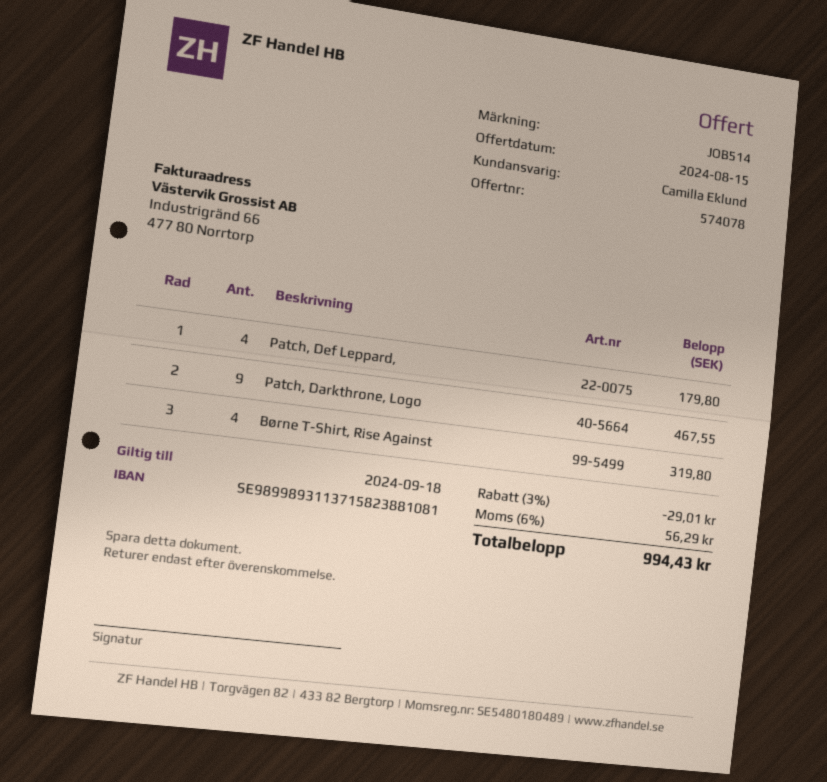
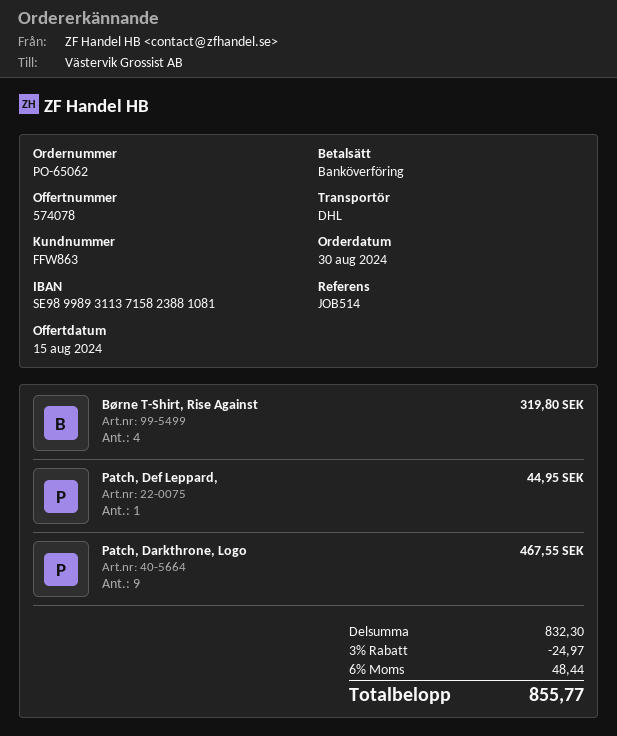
Patch, Def Leppard,: 4 for 179.80 -> 1 for 44.95
discount: 3% = 29.01 -> 3% = 24.97
tax: 6% = 56.29 -> 6% = 48.44
total: 994.43 -> 855.77

